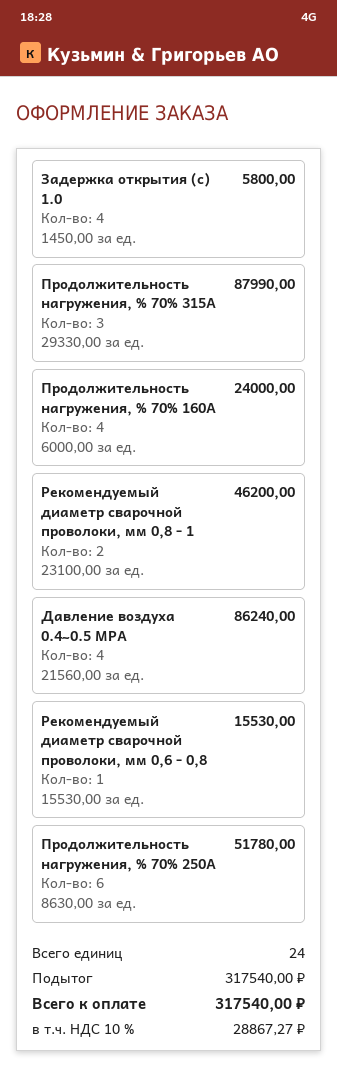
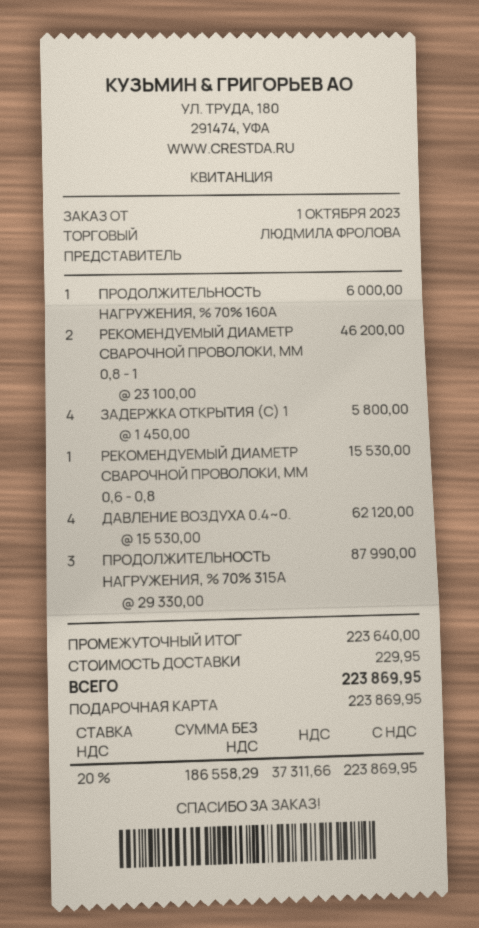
Продолжительность нагружения, % 70% 160A: 4 x 6000.00 = 24000.00 -> 1 x 6000.00 = 6000.00
Давление воздуха 0.4~0.5 MPA: 4 x 21560.00 = 86240.00 -> 4 x 15530.00 = 62120.00
Продолжительность нагружения, % 70% 250A: 6 x 8630.00 = 51780.00 -> none
subtotal: 317540.00 -> 223640.00
shipping: none -> 229.95
tax: 10% = 28867.27 -> 20% = 37311.66
total: 317540.00 -> 223869.95

